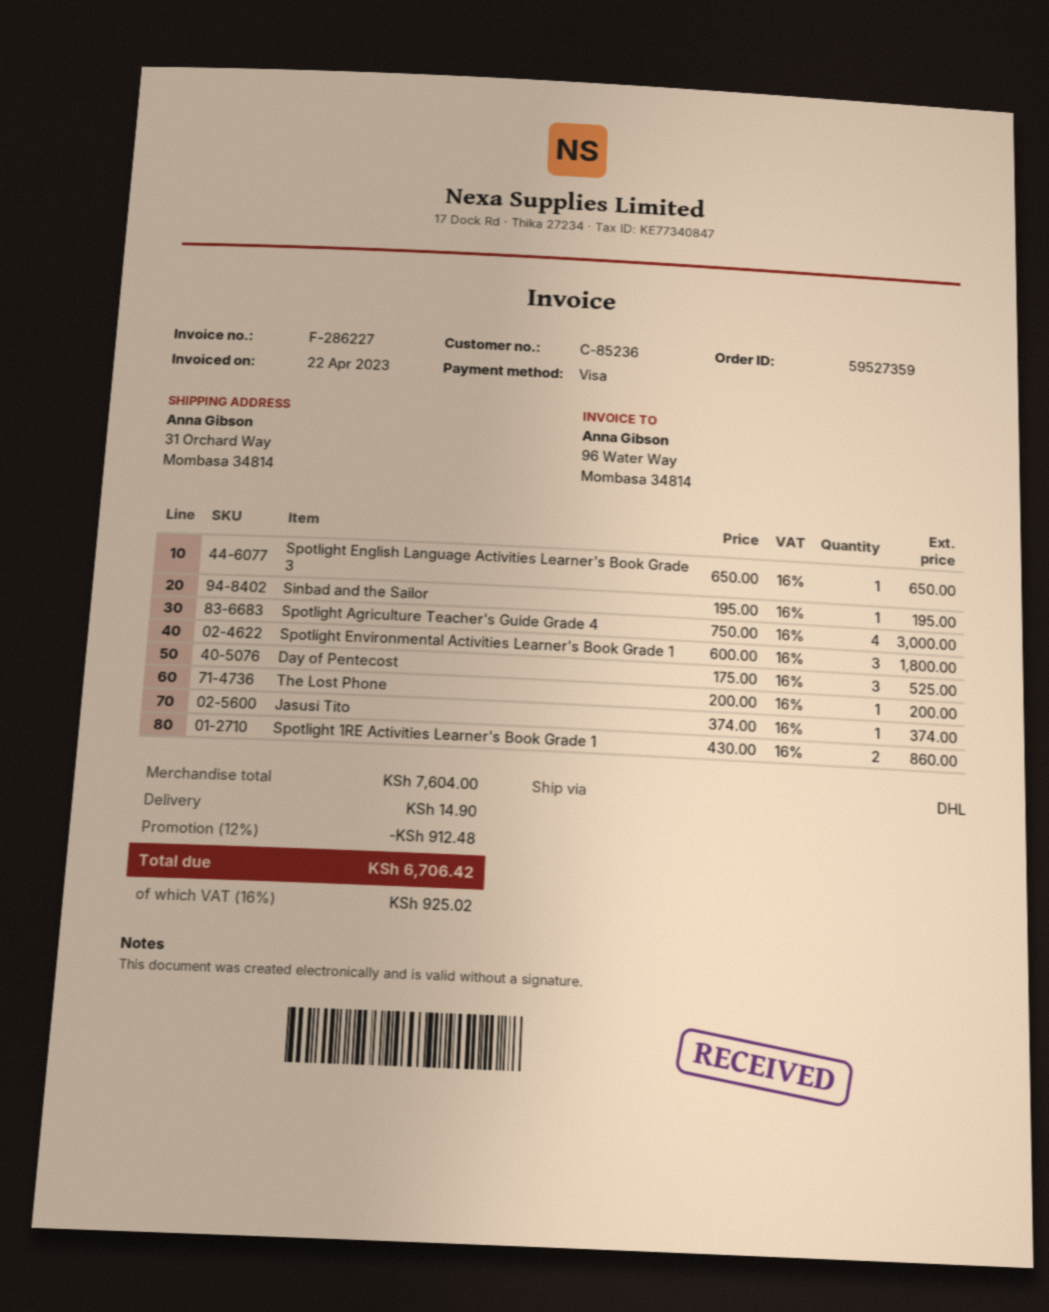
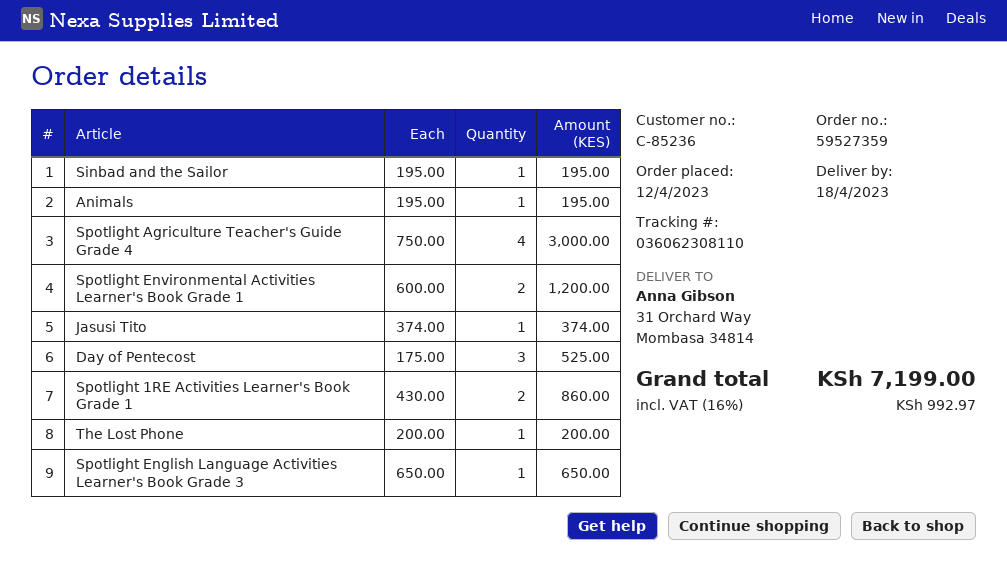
Spotlight Environmental Activities Learner's Book Grade 1: 3 x 600.00 = 1800.00 -> 2 x 600.00 = 1200.00
Animals: none -> 1 x 195.00 = 195.00
discount: 12% = 912.48 -> none
shipping: 14.90 -> none
tax: 16% = 925.02 -> 16% = 992.97
total: 6706.42 -> 7199.00

